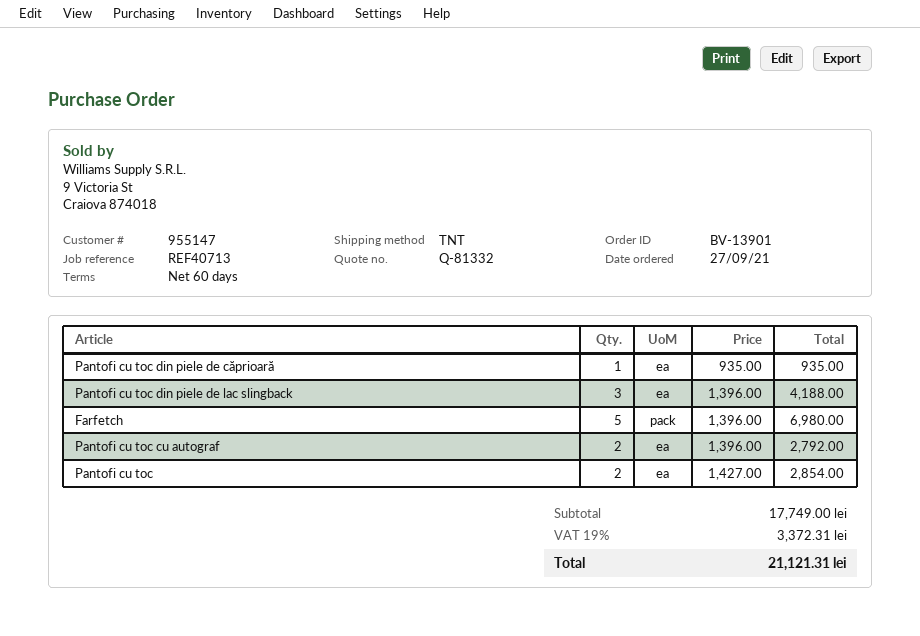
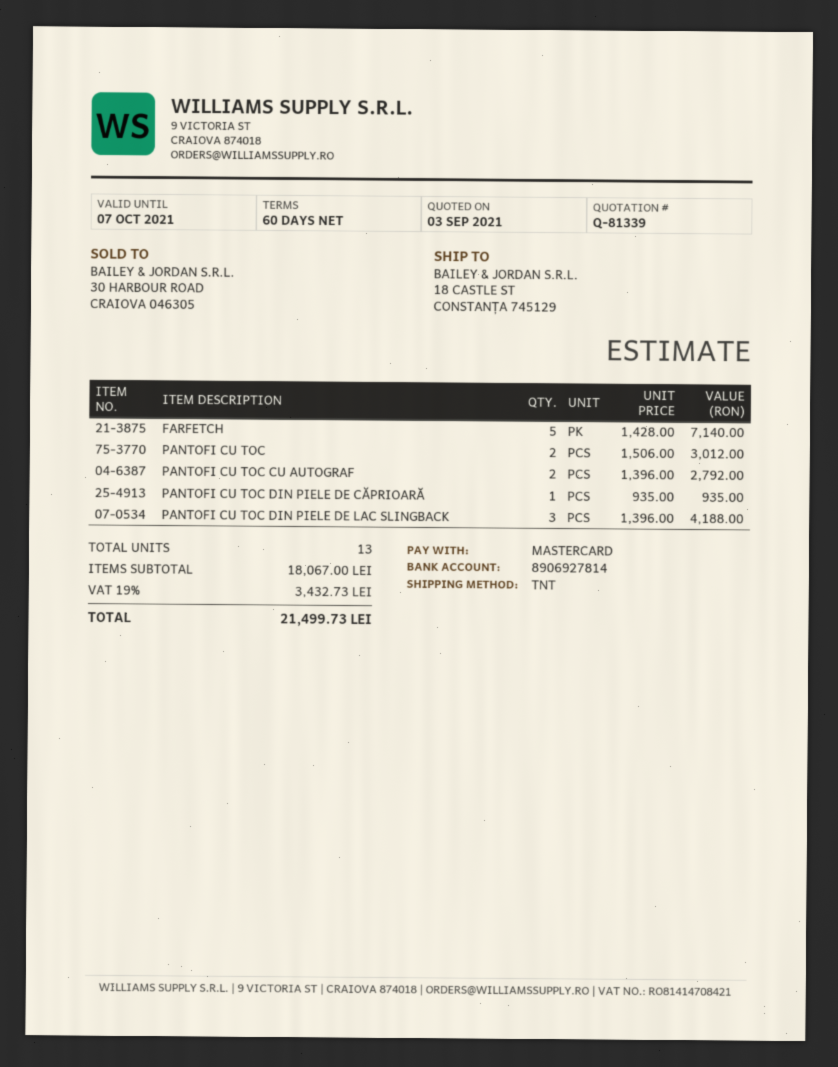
quote number: Q-81332 -> Q-81339
Farfetch: 5 x 1396.00 = 6980.00 -> 5 x 1428.00 = 7140.00
Pantofi cu toc: 2 x 1427.00 = 2854.00 -> 2 x 1506.00 = 3012.00
subtotal: 17749.00 -> 18067.00
tax: 19% = 3372.31 -> 19% = 3432.73
total: 21121.31 -> 21499.73

